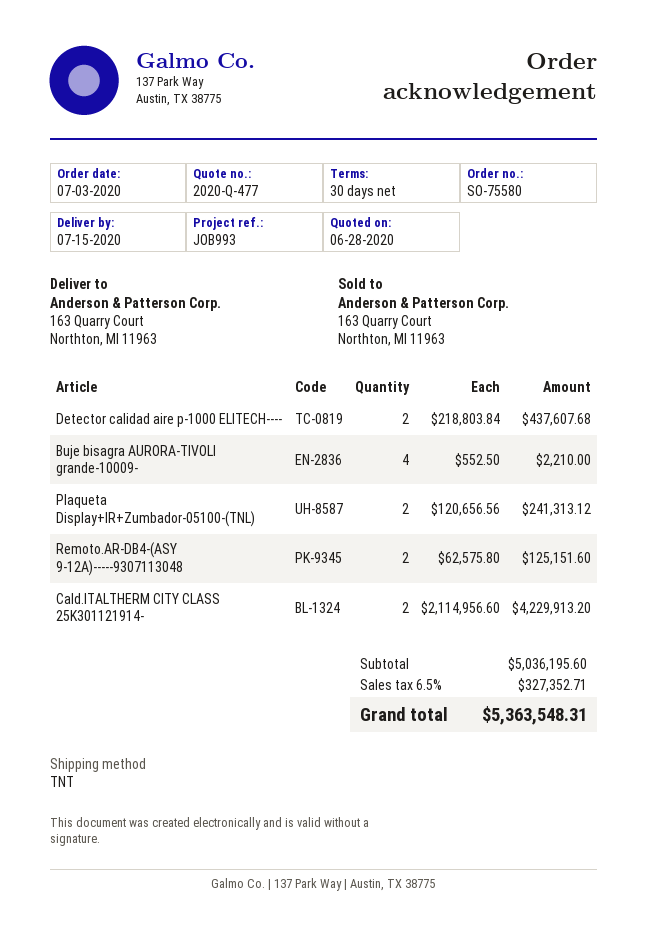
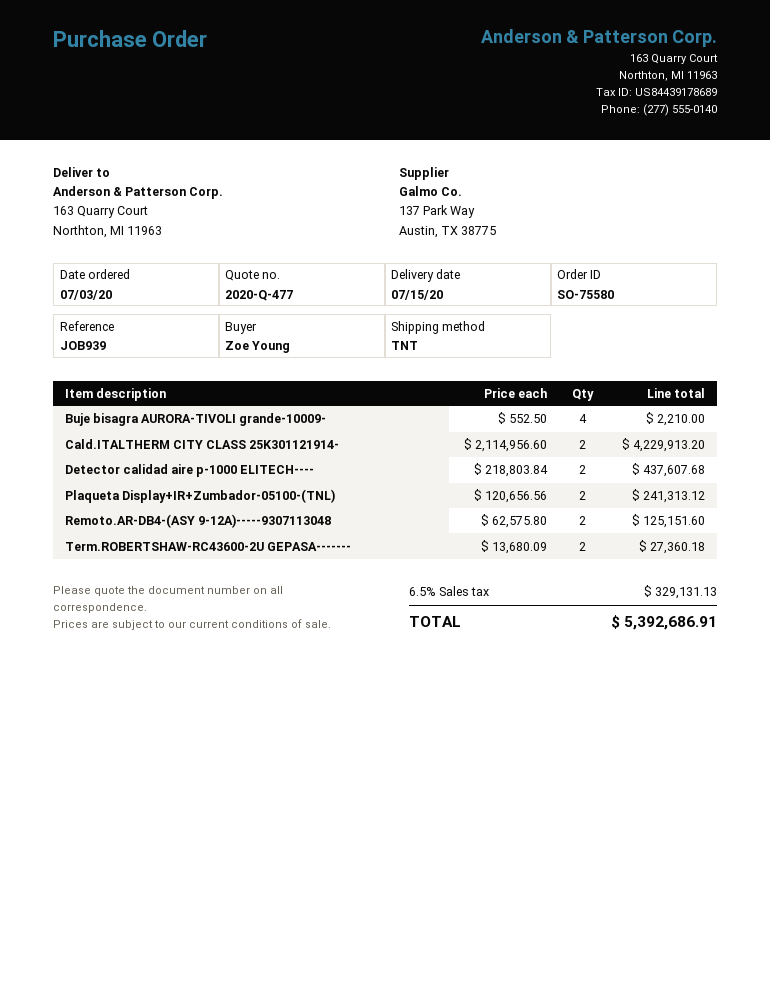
reference: JOB993 -> JOB939
Term.ROBERTSHAW-RC43600-2U GEPASA-------: none -> 2 x 13680.09 = 27360.18
tax: 6.5% = 327352.71 -> 6.5% = 329131.13
total: 5363548.31 -> 5392686.91

